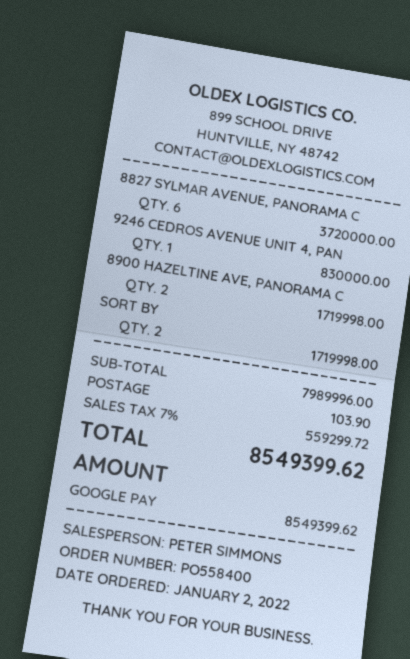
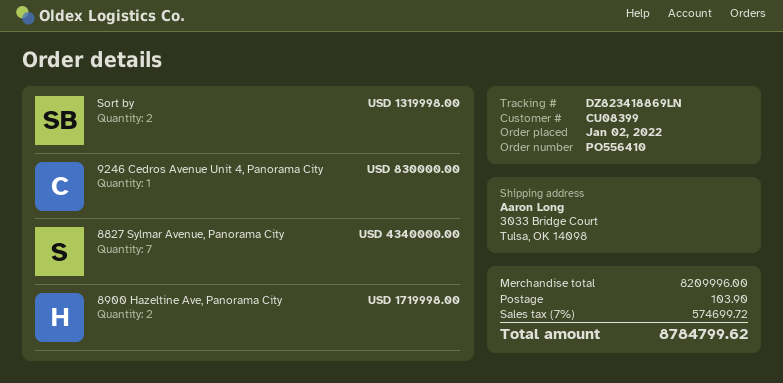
order number: PO558400 -> PO556410
8827 SYLMAR AVENUE, PANORAMA C: 6 for 3720000.00 -> 7 for 4340000.00
SORT BY: 2 for 1719998.00 -> 2 for 1319998.00
subtotal: 7989996.00 -> 8209996.00
tax: 7% = 559299.72 -> 7% = 574699.72
total: 8549399.62 -> 8784799.62

